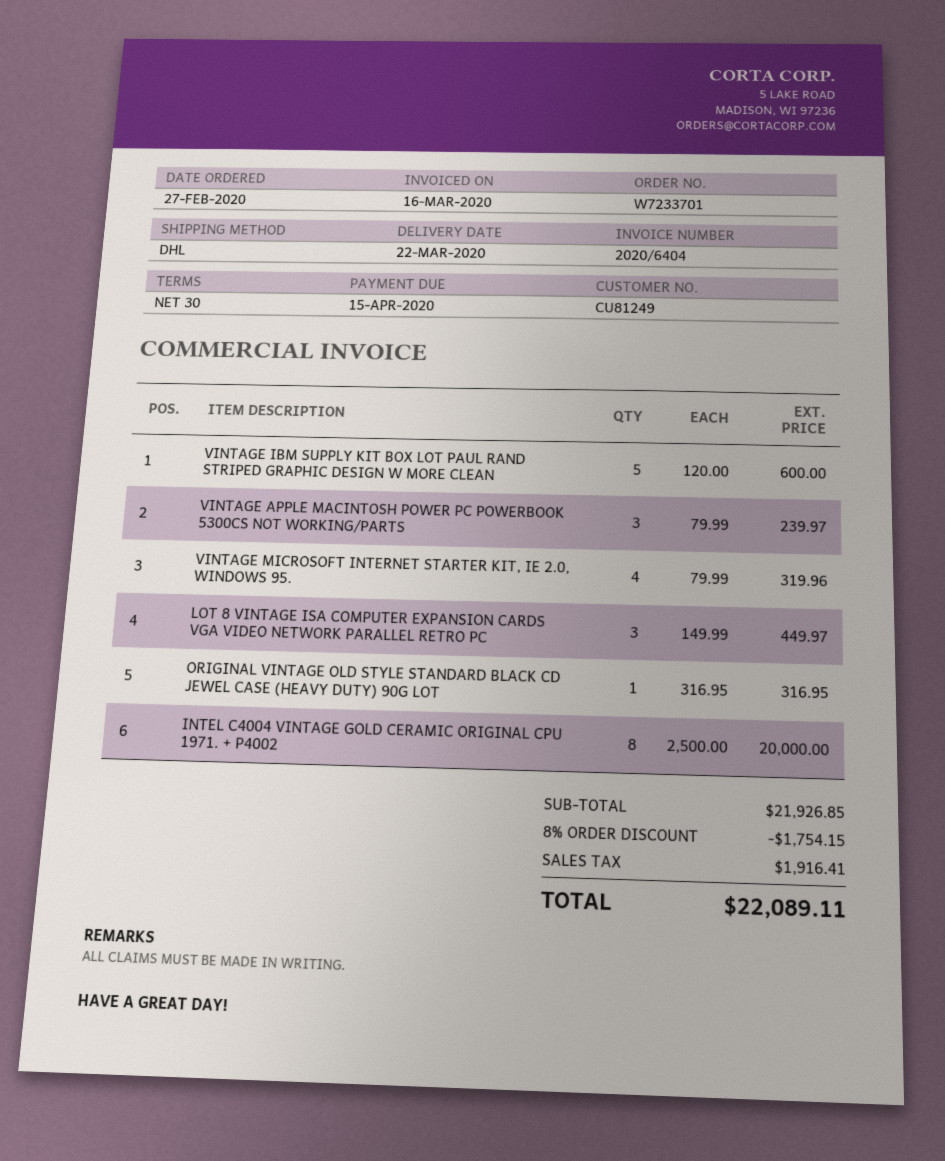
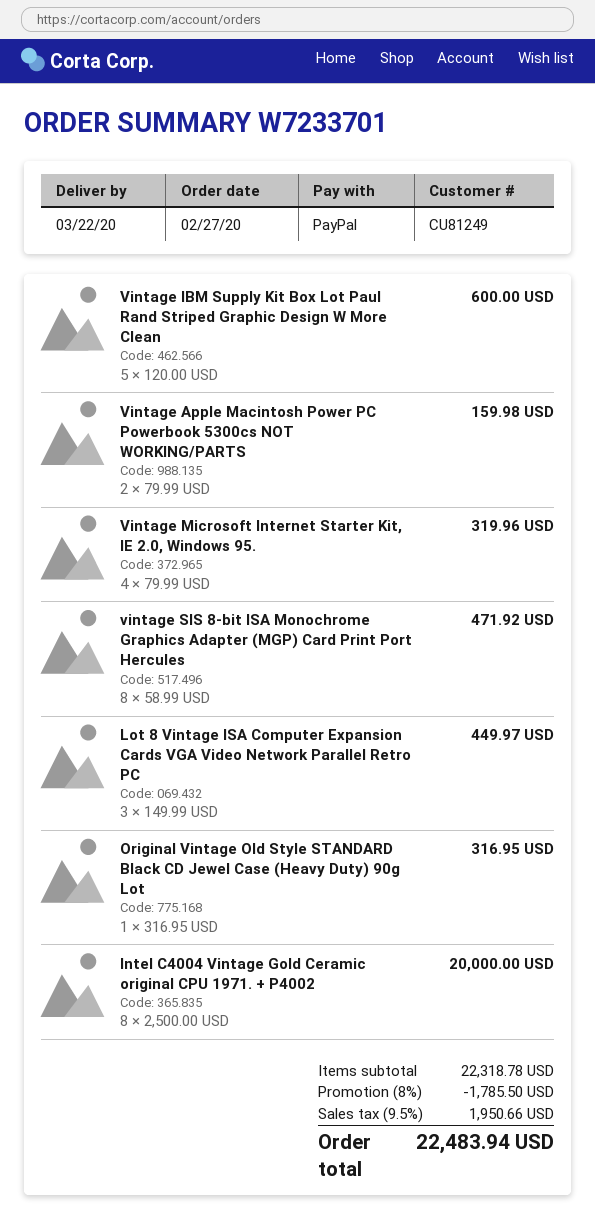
VINTAGE APPLE MACINTOSH POWER PC POWERBOOK 5300CS NOT WORKING/PARTS: 3 x 79.99 = 239.97 -> 2 x 79.99 = 159.98
vintage SIS 8-bit ISA Monochrome Graphics Adapter (MGP) Card Print Port Hercules: none -> 8 x 58.99 = 471.92
subtotal: 21926.85 -> 22318.78
discount: 8% = 1754.15 -> 8% = 1785.50
tax: 1916.41 -> 1950.66
total: 22089.11 -> 22483.94

